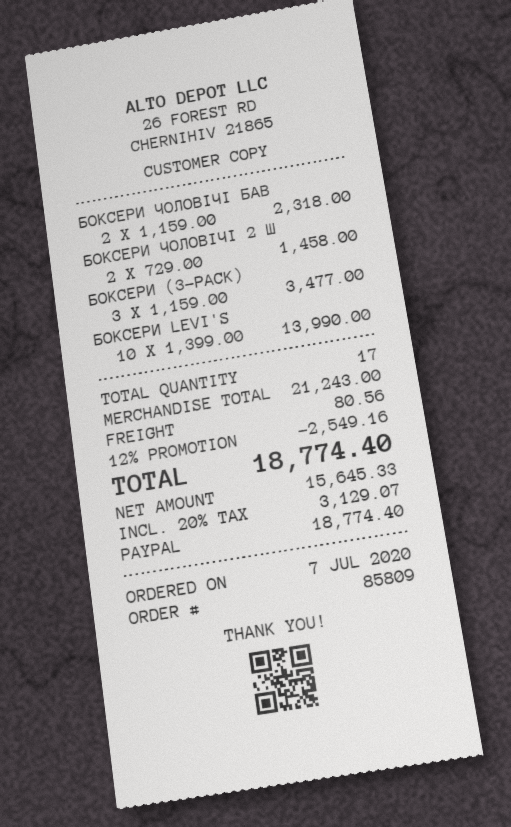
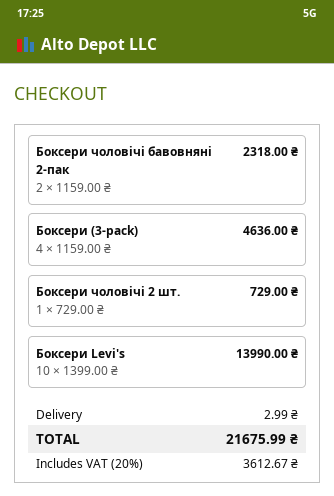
БОКСЕРИ ЧОЛОВІЧІ 2 Ш: 2 x 729.00 = 1458.00 -> 1 x 729.00 = 729.00
БОКСЕРИ (3-PACK): 3 x 1159.00 = 3477.00 -> 4 x 1159.00 = 4636.00
discount: 12% = 2549.16 -> none
shipping: 80.56 -> 2.99
tax: 20% = 3129.07 -> 20% = 3612.67
total: 18774.40 -> 21675.99

